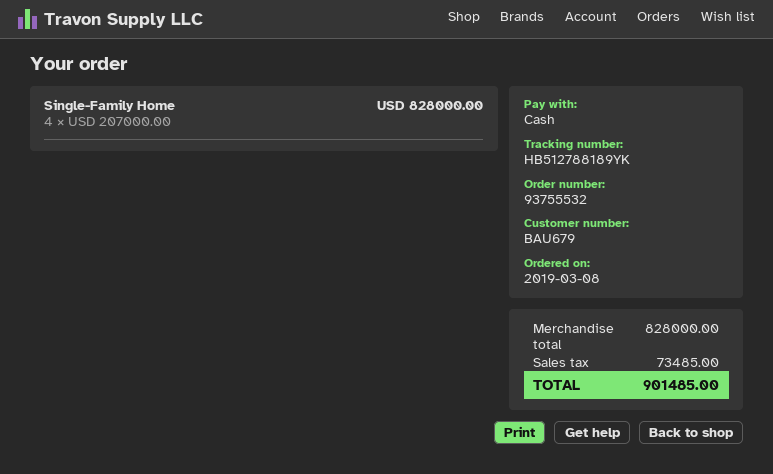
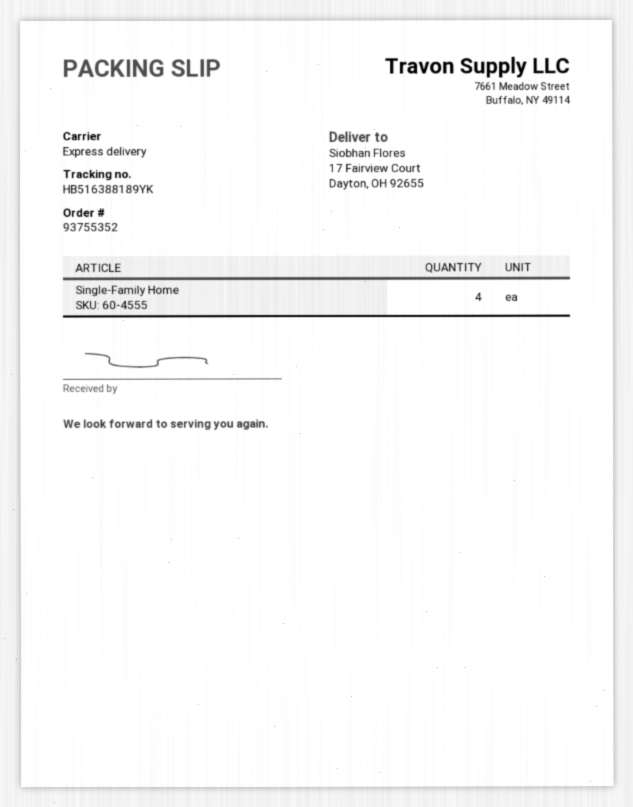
order number: 93755532 -> 93755352
tracking number: HB512788189YK -> HB516388189YK

